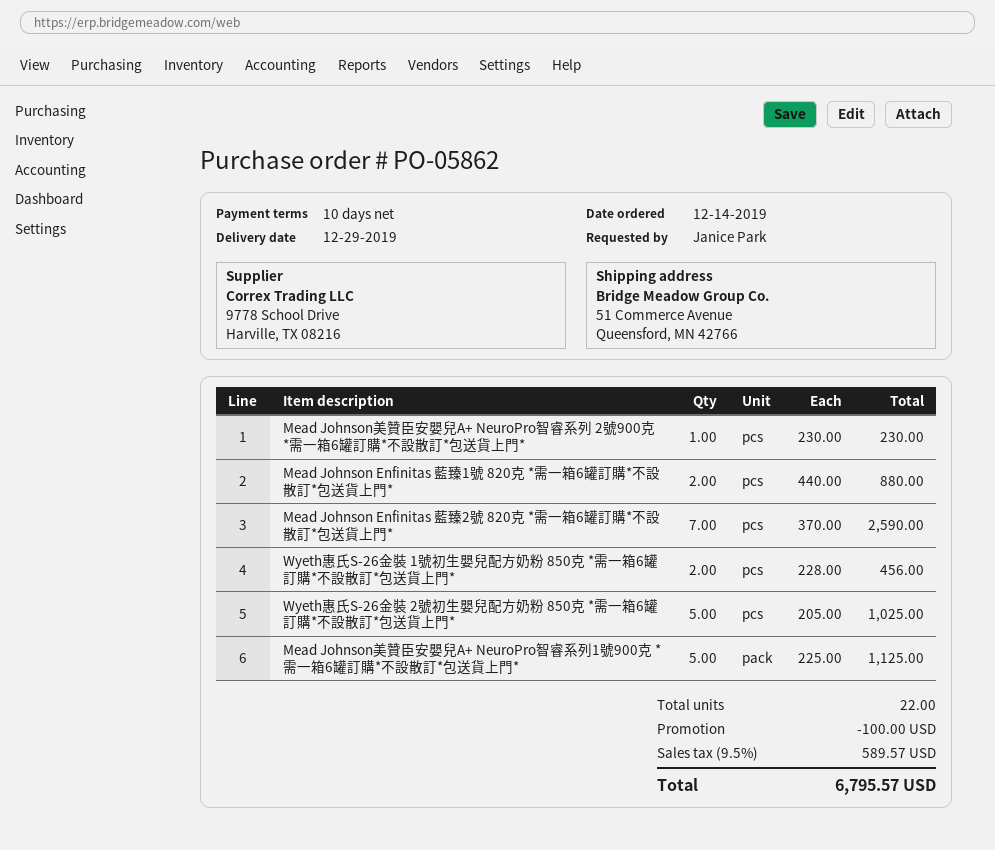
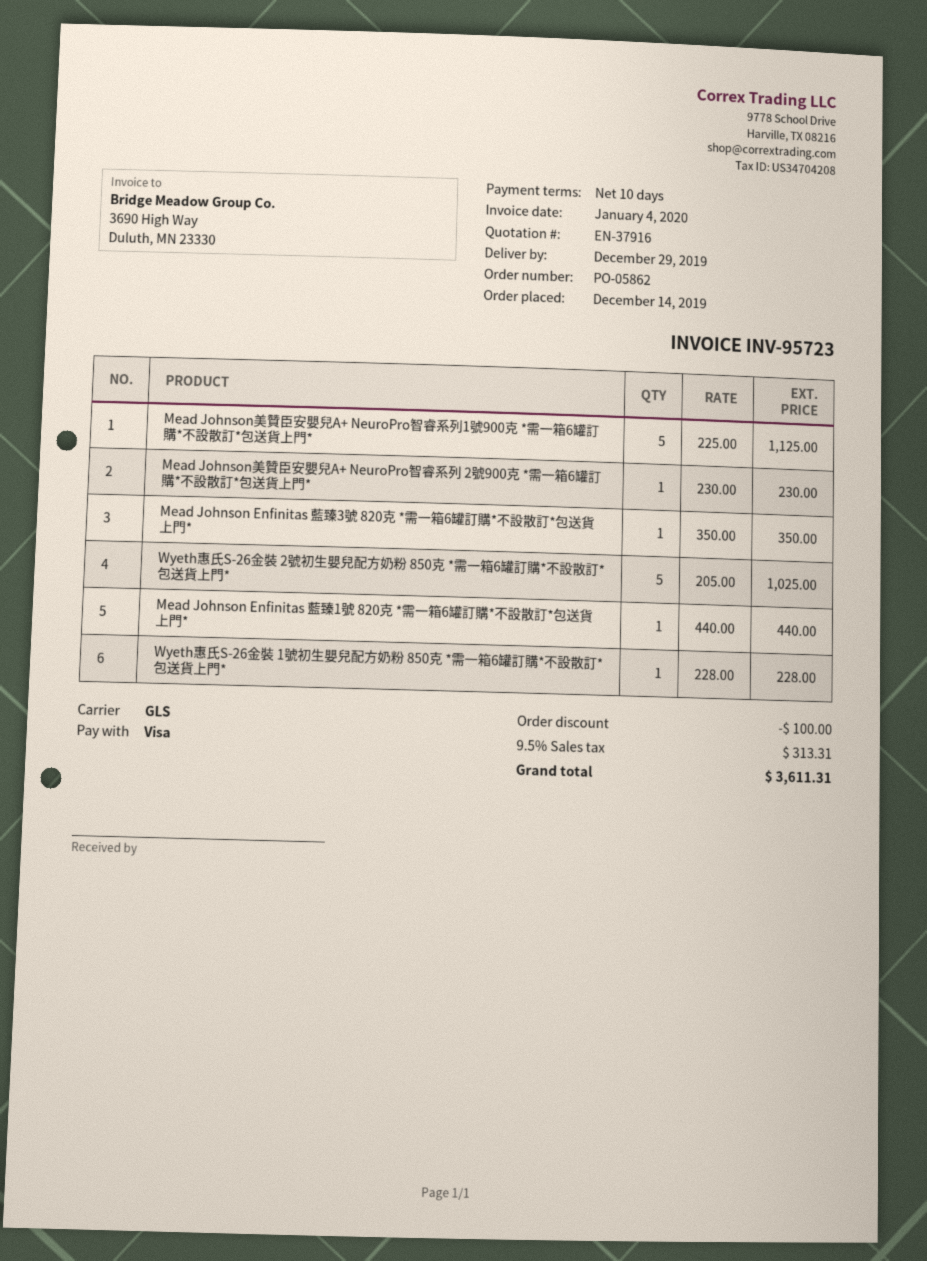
Mead Johnson Enfinitas 藍臻1號 820克 *需一箱6罐訂購*不設散訂*包送貨上門*: 2 x 440.00 = 880.00 -> 1 x 440.00 = 440.00
Mead Johnson Enfinitas 藍臻2號 820克 *需一箱6罐訂購*不設散訂*包送貨上門*: 7 x 370.00 = 2590.00 -> none
Wyeth惠氏S-26金裝 1號初生嬰兒配方奶粉 850克 *需一箱6罐訂購*不設散訂*包送貨上門*: 2 x 228.00 = 456.00 -> 1 x 228.00 = 228.00
Mead Johnson Enfinitas 藍臻3號 820克 *需一箱6罐訂購*不設散訂*包送貨上門*: none -> 1 x 350.00 = 350.00
tax: 9.5% = 589.57 -> 9.5% = 313.31
total: 6795.57 -> 3611.31

